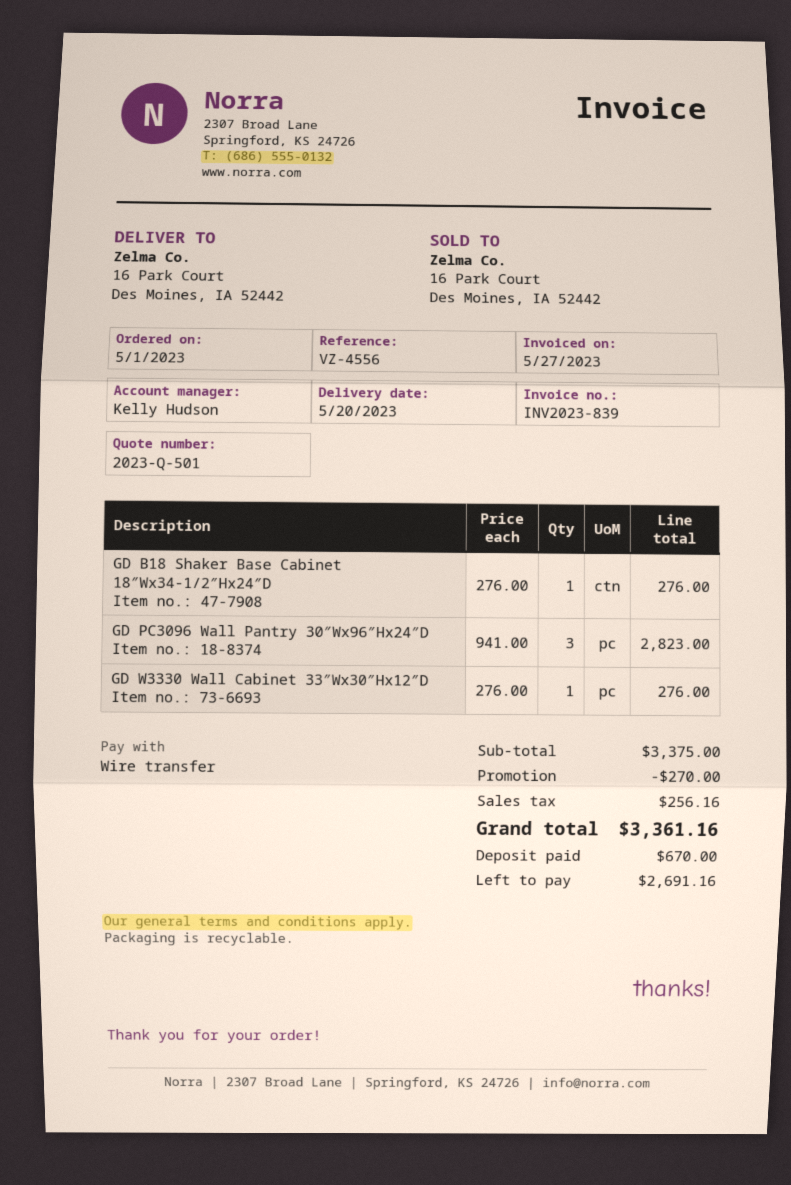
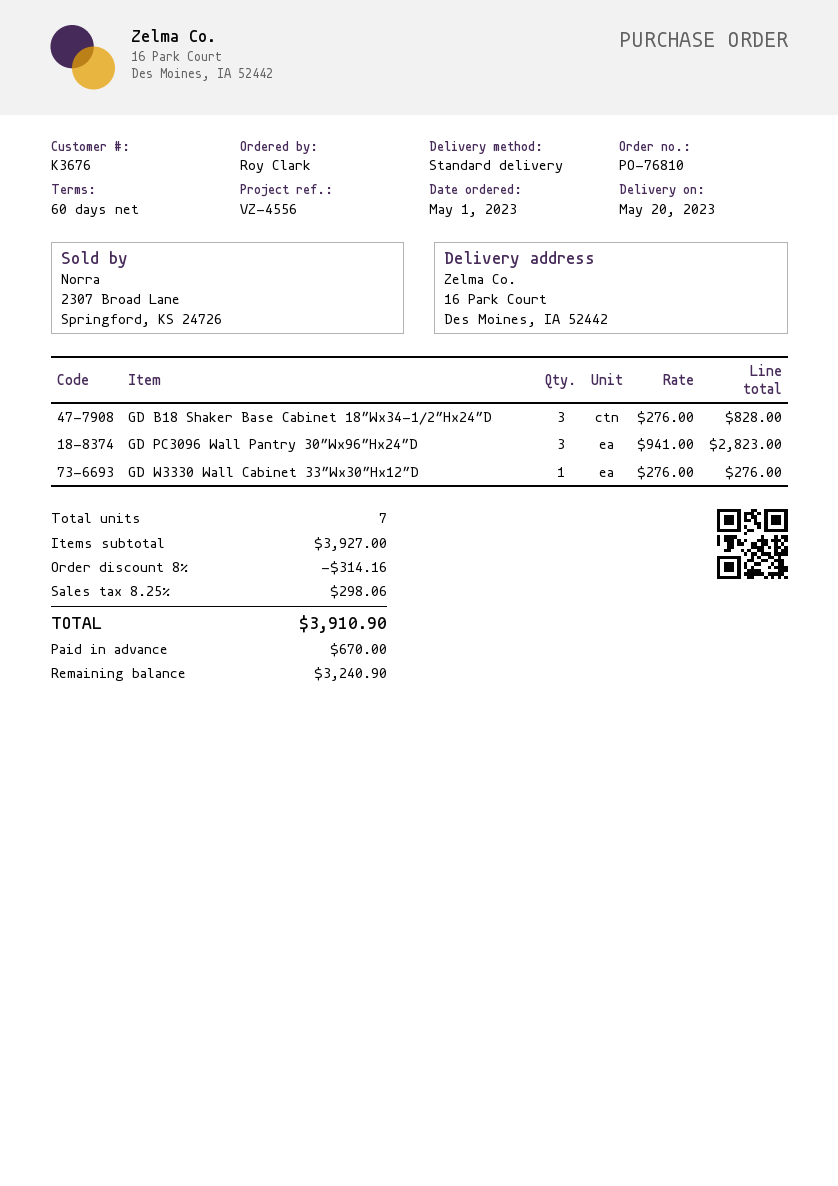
GD B18 Shaker Base Cabinet 18″Wx34-1/2″Hx24″D: 1 x 276.00 = 276.00 -> 3 x 276.00 = 828.00
subtotal: 3375.00 -> 3927.00
discount: 270.00 -> 314.16
tax: 256.16 -> 298.06
total: 3361.16 -> 3910.90
balance: 2691.16 -> 3240.90

